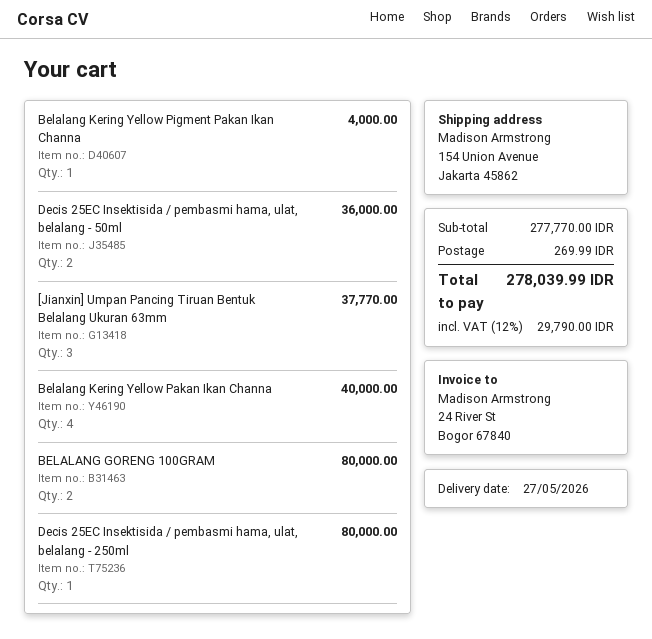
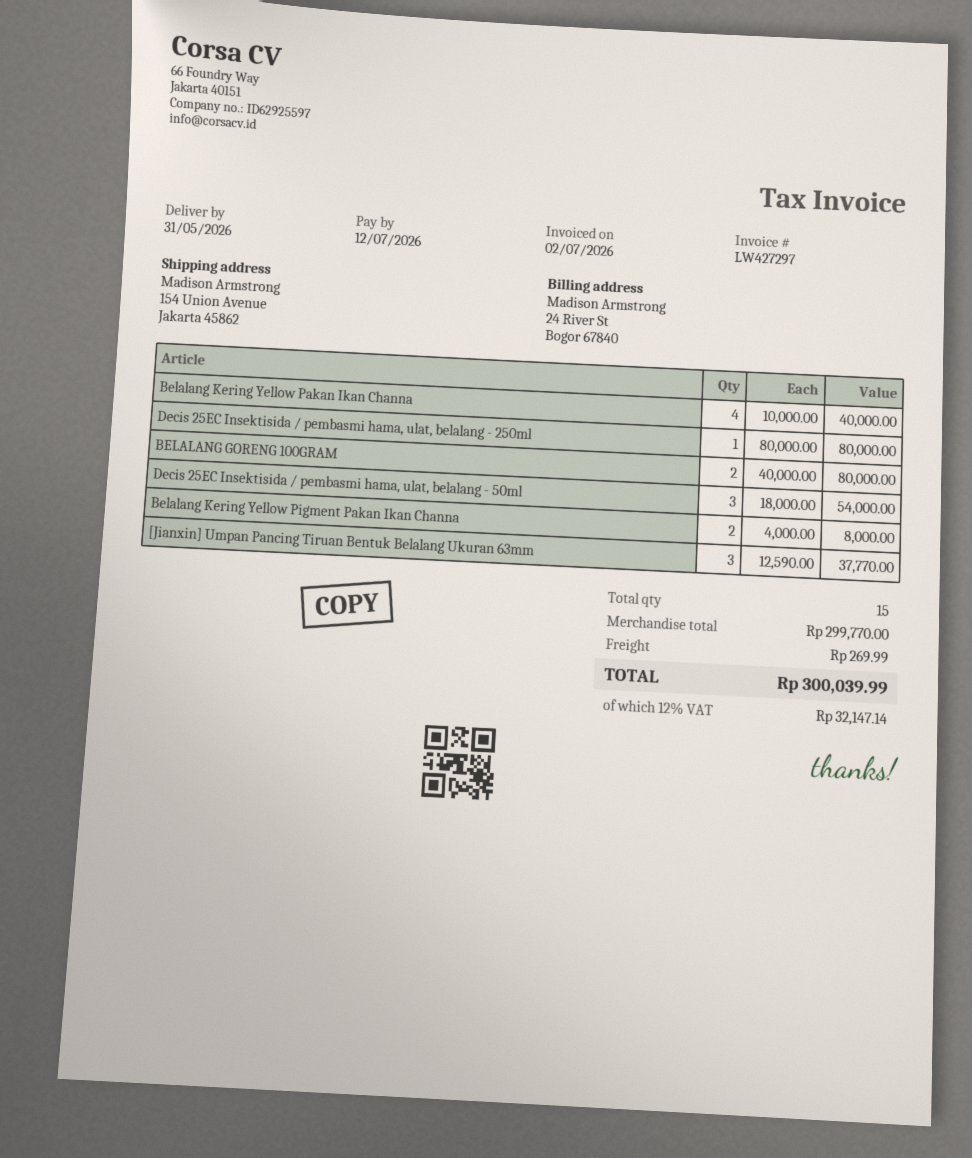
delivery date: 2026-05-27 -> 2026-05-31
Belalang Kering Yellow Pigment Pakan Ikan Channa: 1 for 4000.00 -> 2 for 8000.00
Decis 25EC Insektisida / pembasmi hama, ulat, belalang - 50ml: 2 for 36000.00 -> 3 for 54000.00
subtotal: 277770.00 -> 299770.00
tax: 12% = 29790.00 -> 12% = 32147.14
total: 278039.99 -> 300039.99

